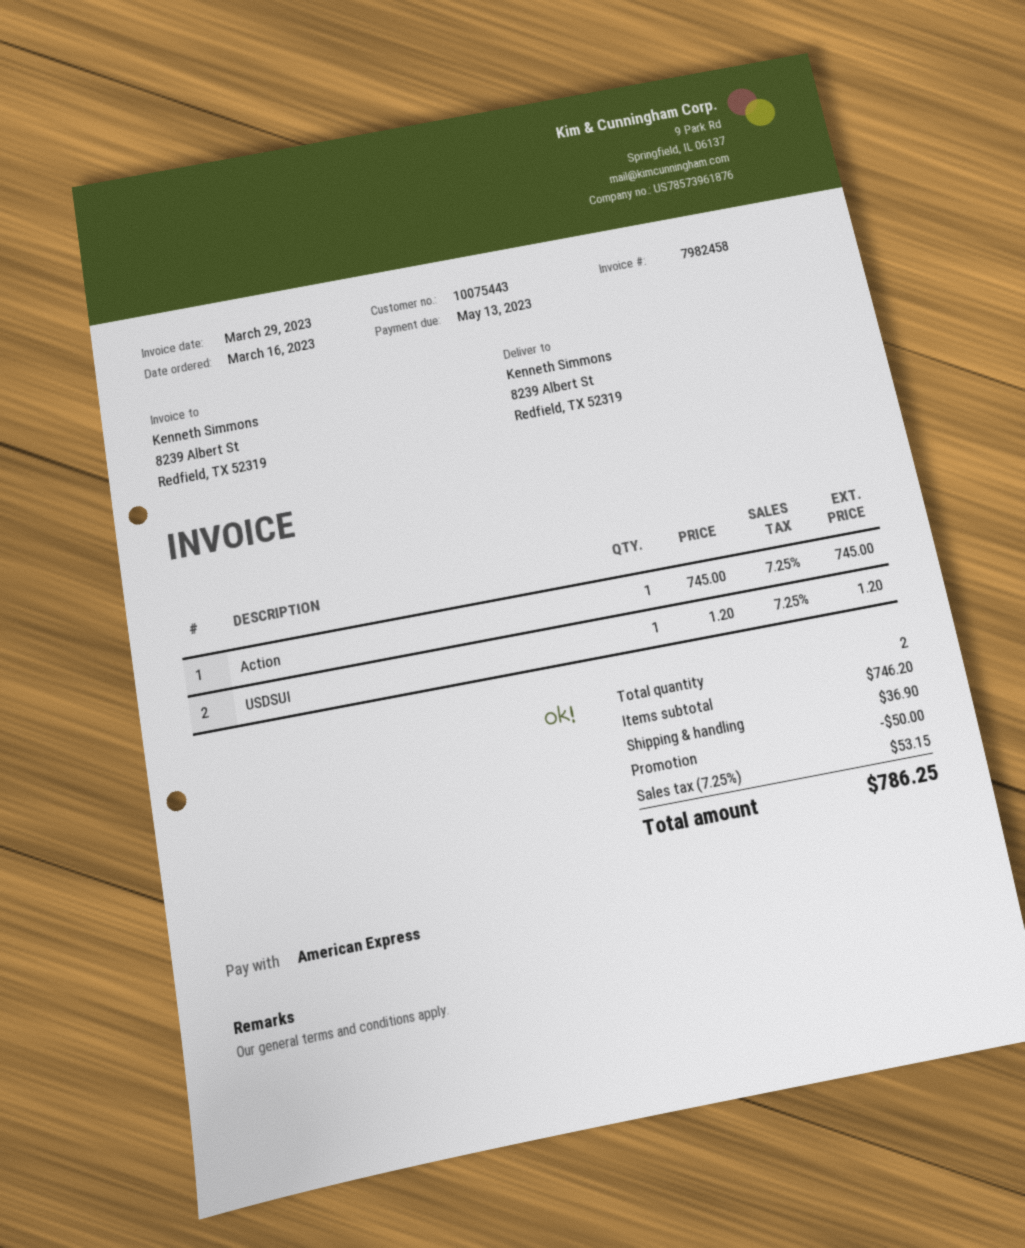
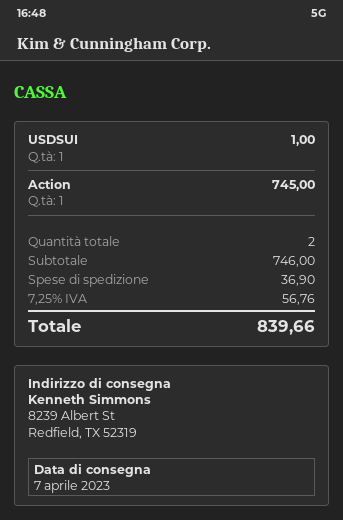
USDSUI: 1 for 1.20 -> 1 for 1.00
subtotal: 746.20 -> 746.00
discount: 50.00 -> none
tax: 7.25% = 53.15 -> 7.25% = 56.76
total: 786.25 -> 839.66

